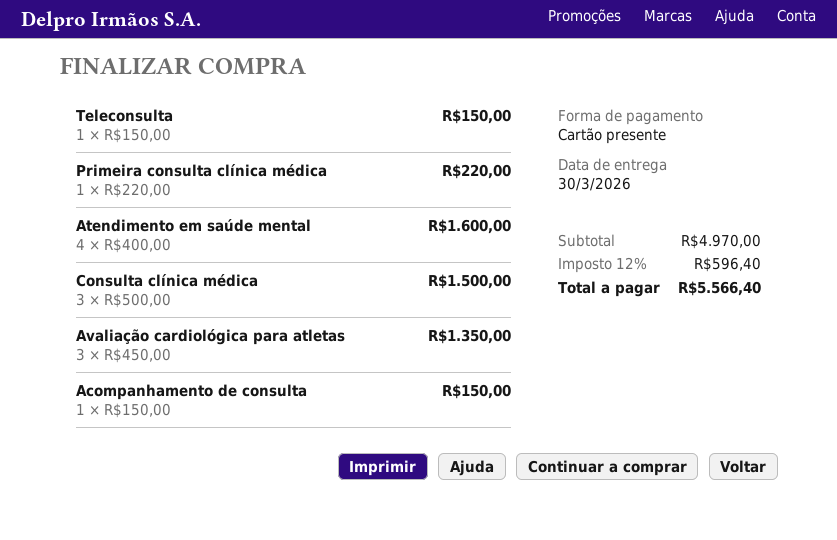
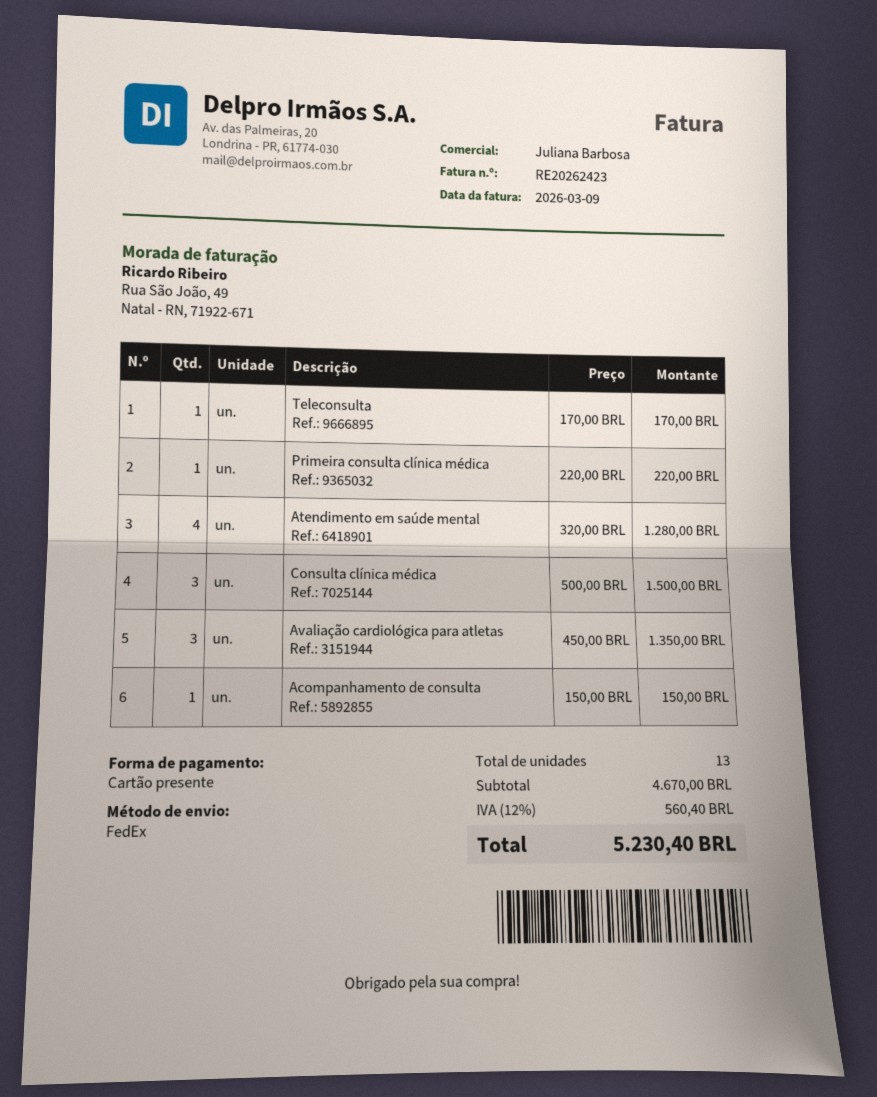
Teleconsulta: 1 x 150.00 = 150.00 -> 1 x 170.00 = 170.00
Atendimento em saúde mental: 4 x 400.00 = 1600.00 -> 4 x 320.00 = 1280.00
subtotal: 4970.00 -> 4670.00
tax: 12% = 596.40 -> 12% = 560.40
total: 5566.40 -> 5230.40

